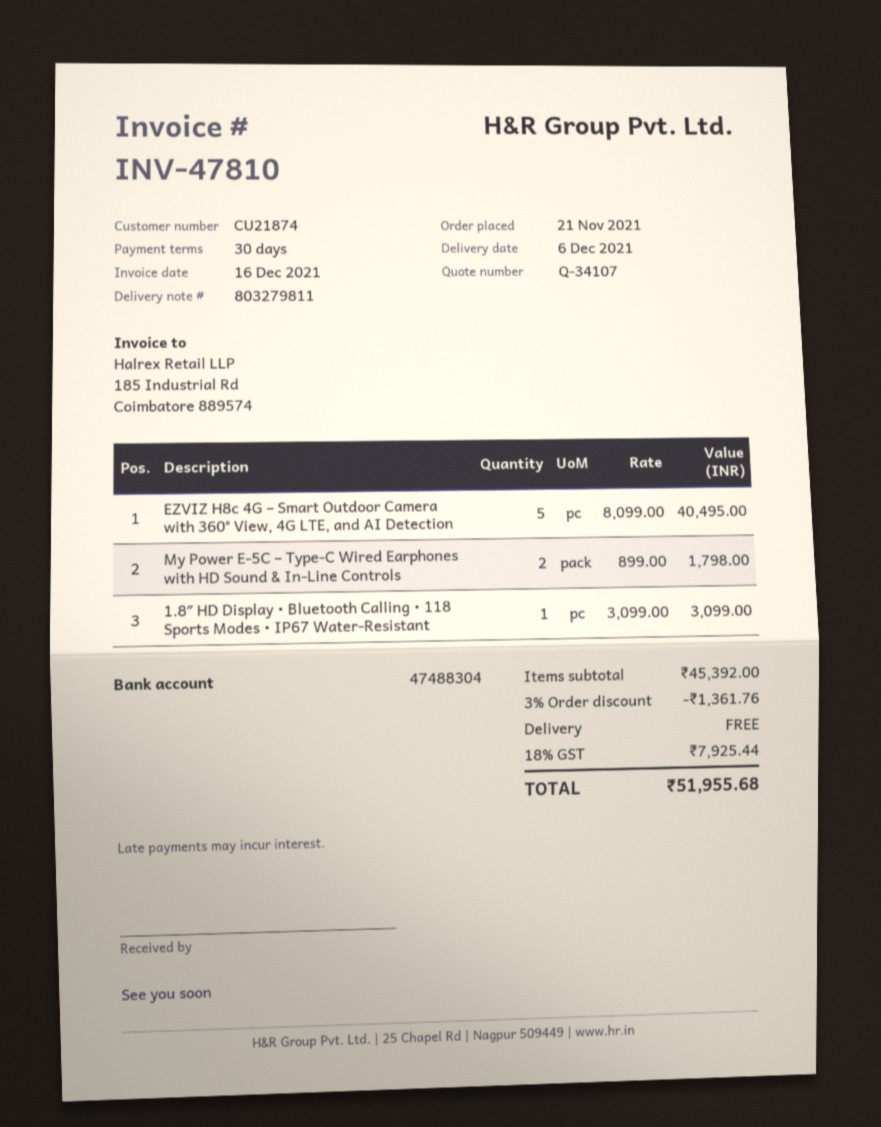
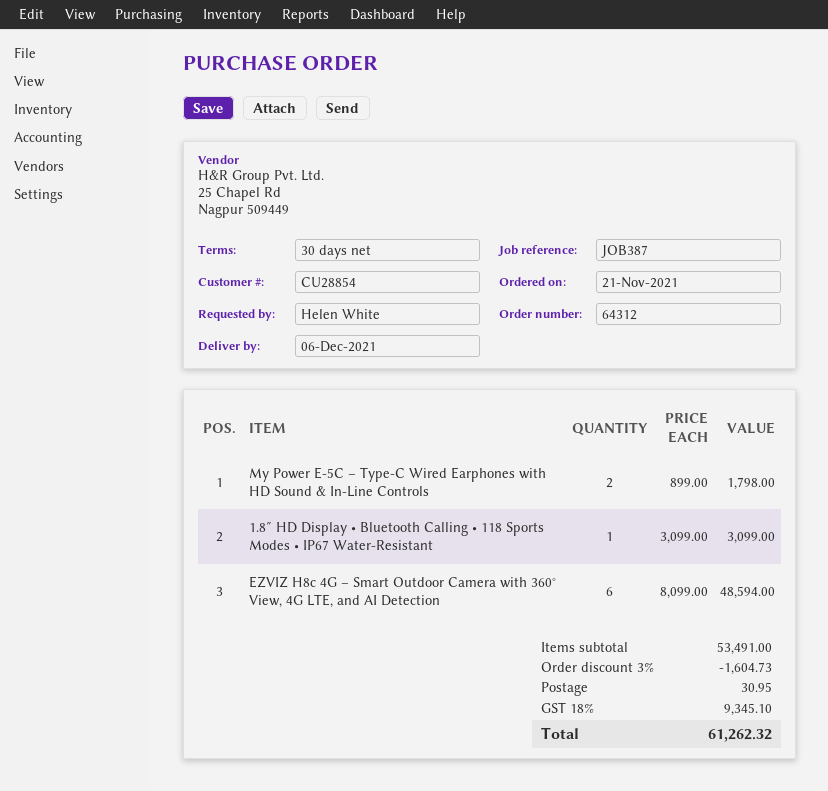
customer number: CU21874 -> CU28854
EZVIZ H8c 4G – Smart Outdoor Camera with 360° View, 4G LTE, and AI Detection: 5 x 8099.00 = 40495.00 -> 6 x 8099.00 = 48594.00
subtotal: 45392.00 -> 53491.00
discount: 3% = 1361.76 -> 3% = 1604.73
shipping: 0.00 -> 30.95
tax: 18% = 7925.44 -> 18% = 9345.10
total: 51955.68 -> 61262.32

